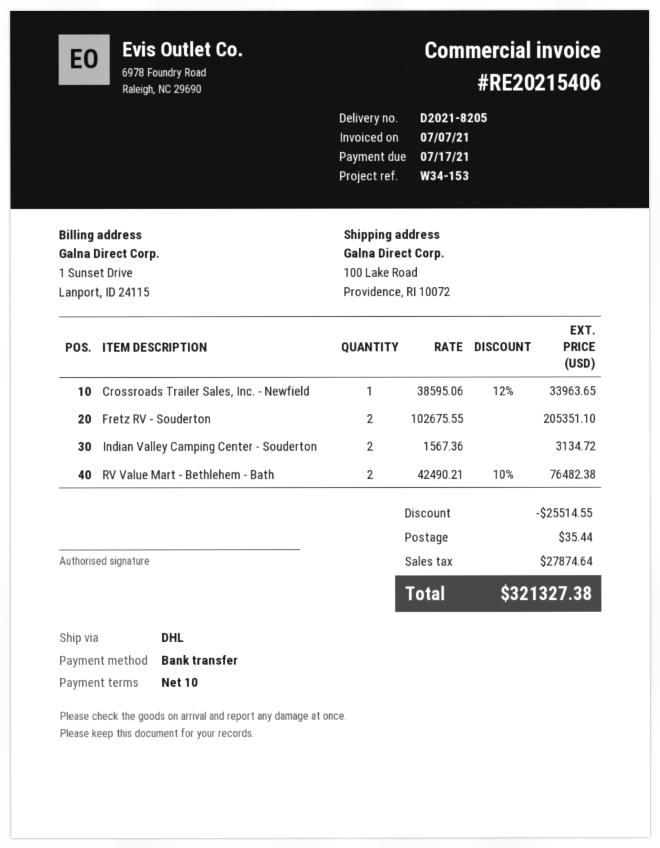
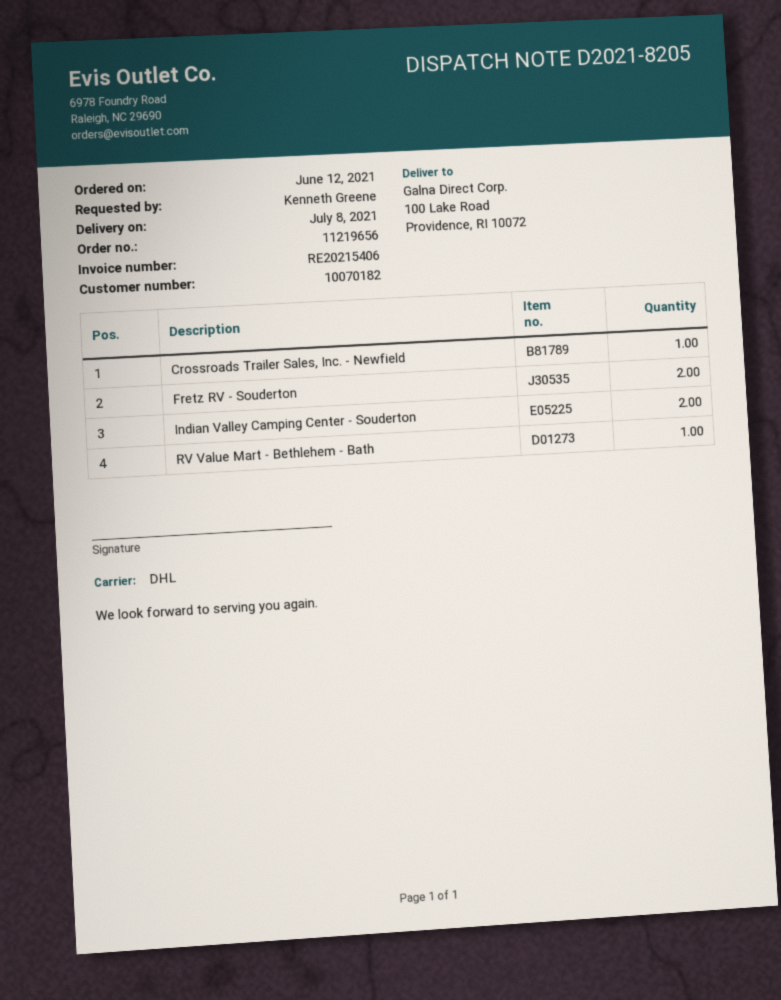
RV Value Mart - Bethlehem - Bath: 2 -> 1

